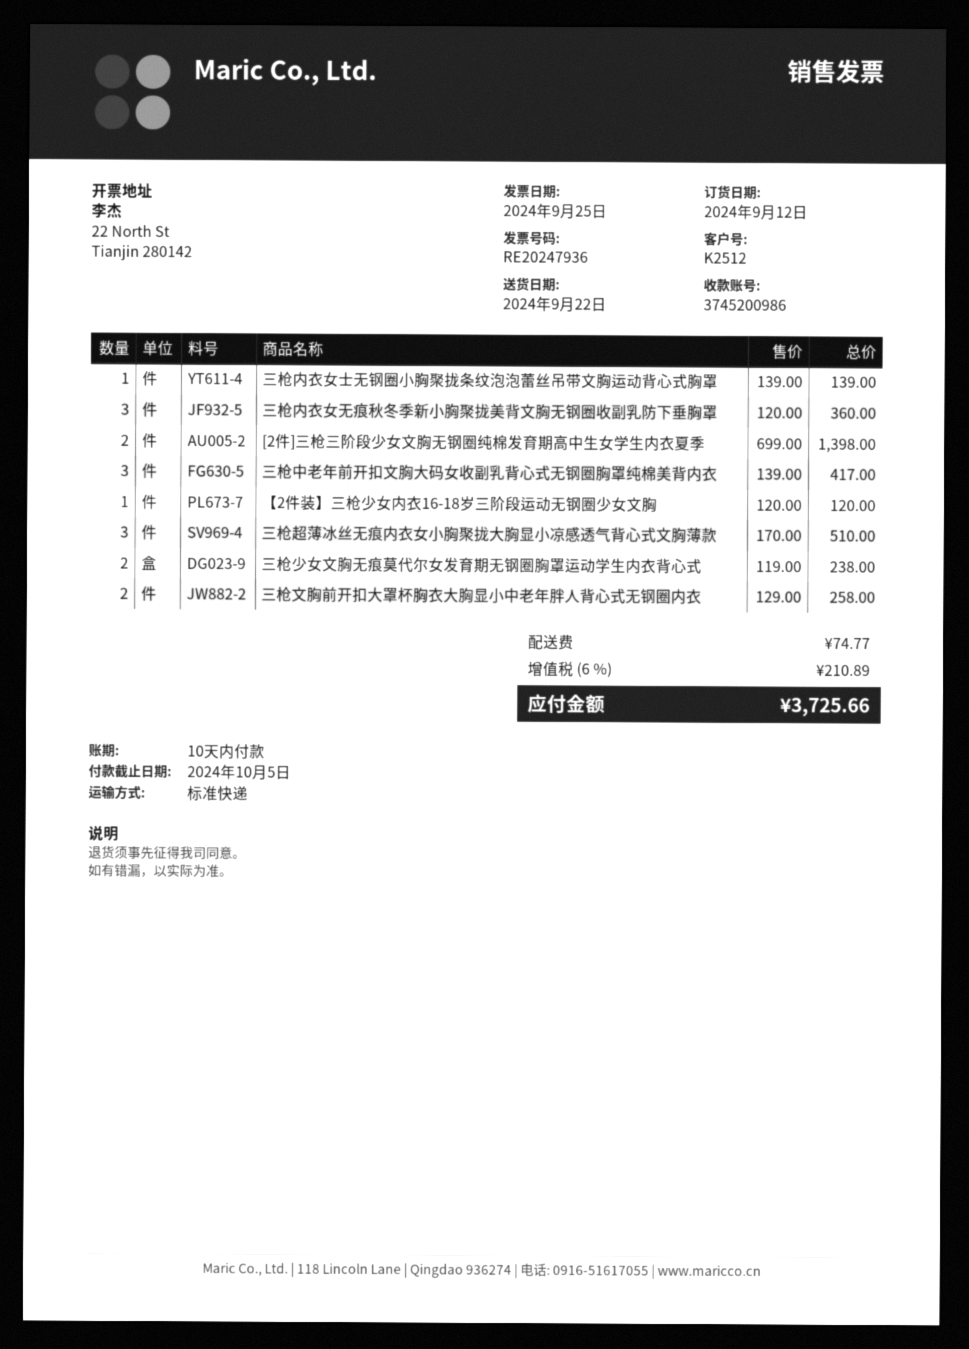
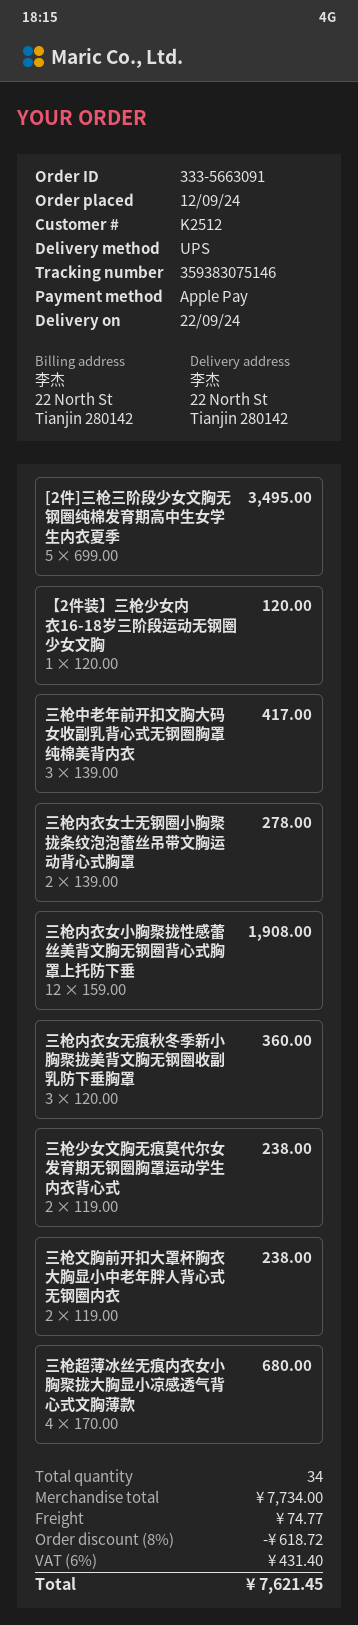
shipping method: standard -> UPS
三枪内衣女士无钢圈小胸聚拢条纹泡泡蕾丝吊带文胸运动背心式胸罩: 1 x 139.00 = 139.00 -> 2 x 139.00 = 278.00
[2件]三枪三阶段少女文胸无钢圈纯棉发育期高中生女学生内衣夏季: 2 x 699.00 = 1398.00 -> 5 x 699.00 = 3495.00
三枪超薄冰丝无痕内衣女小胸聚拢大胸显小凉感透气背心式文胸薄款: 3 x 170.00 = 510.00 -> 4 x 170.00 = 680.00
三枪文胸前开扣大罩杯胸衣大胸显小中老年胖人背心式无钢圈内衣: 2 x 129.00 = 258.00 -> 2 x 119.00 = 238.00
三枪内衣女小胸聚拢性感蕾丝美背文胸无钢圈背心式胸罩上托防下垂: none -> 12 x 159.00 = 1908.00
discount: none -> 8% = 618.72
tax: 6% = 210.89 -> 6% = 431.40
total: 3725.66 -> 7621.45

